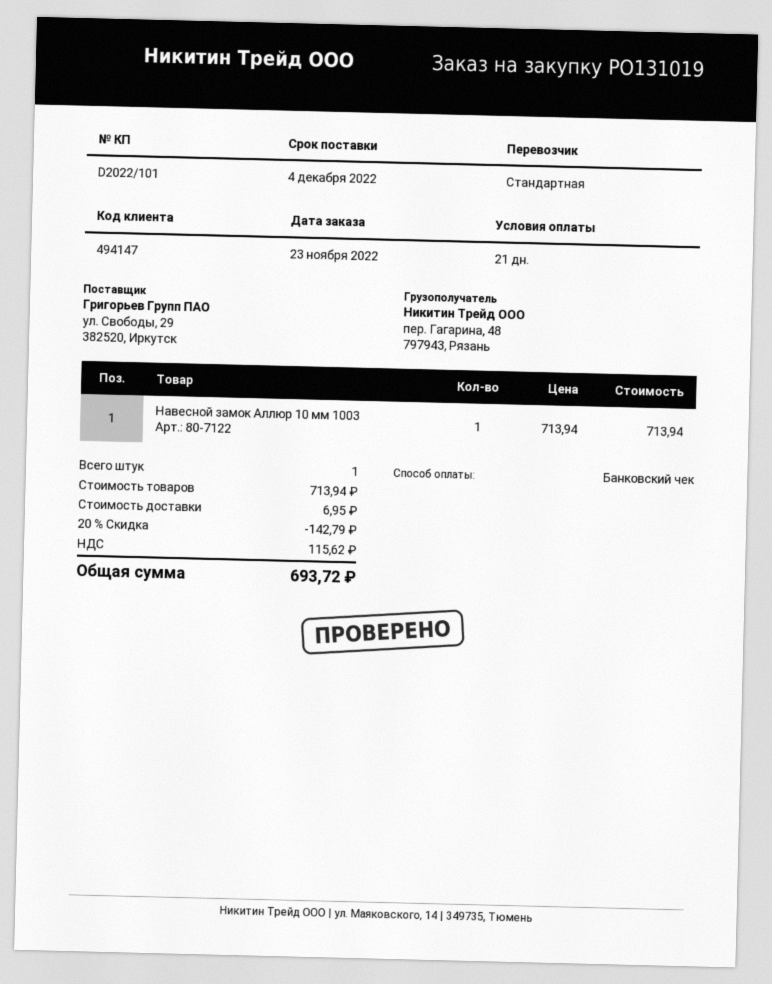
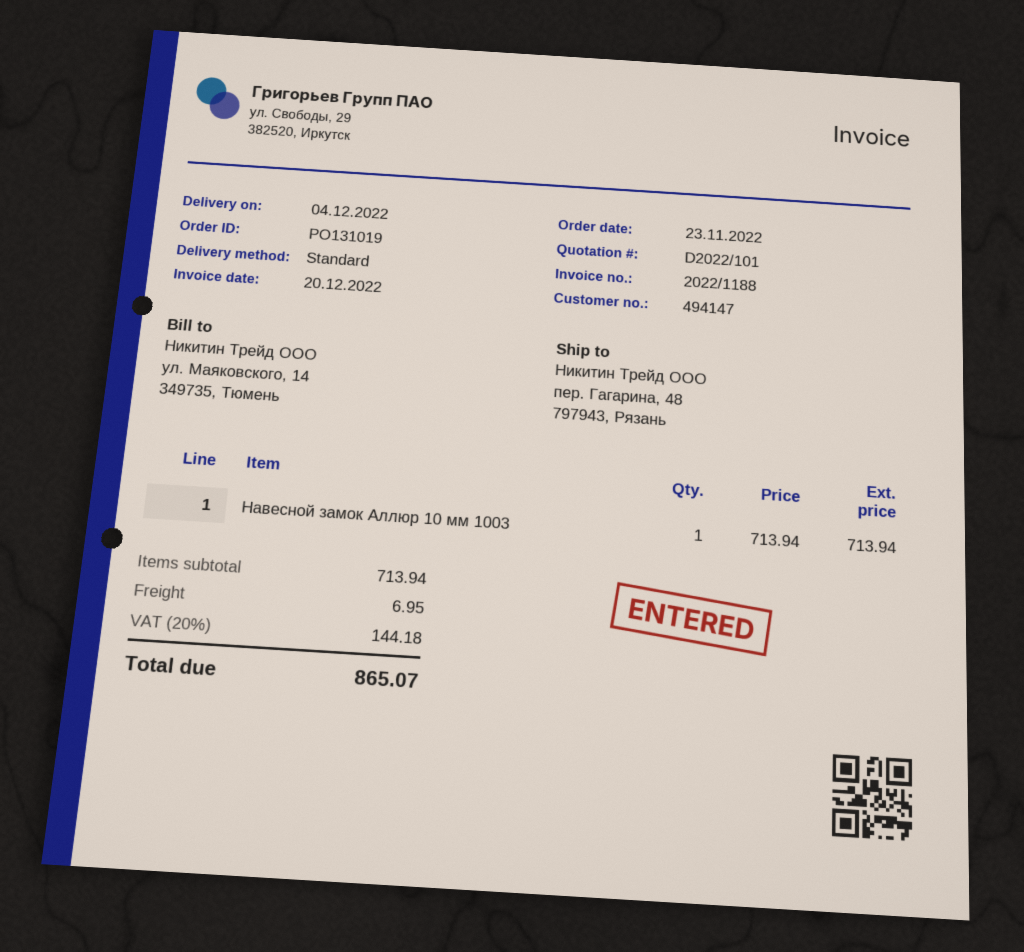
discount: 20% = 142.79 -> none
tax: 115.62 -> 144.18
total: 693.72 -> 865.07

